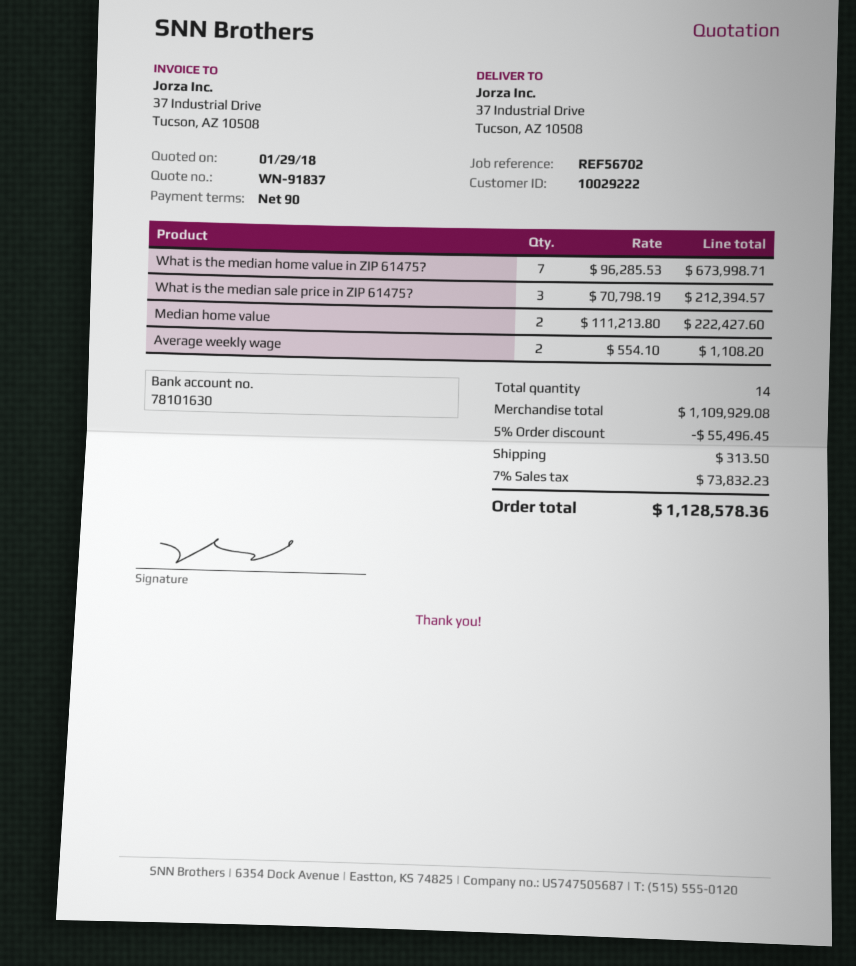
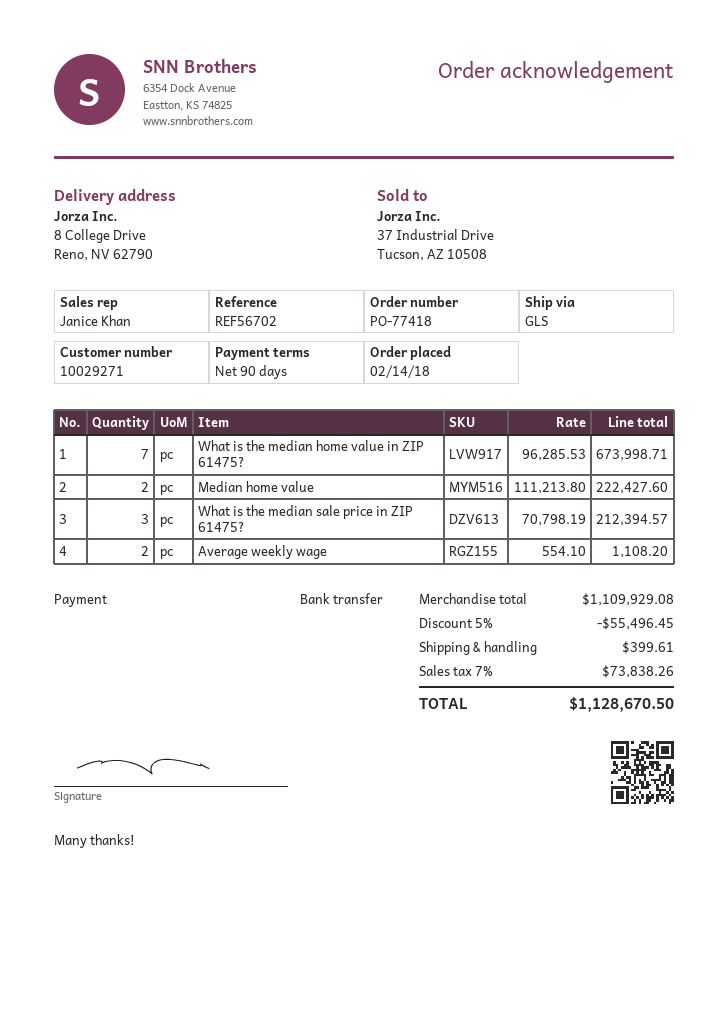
customer number: 10029222 -> 10029271
ship to: 37 Industrial Drive, Tucson, AZ 10508 -> 8 College Drive, Reno, NV 62790
shipping: 313.50 -> 399.61
tax: 7% = 73832.23 -> 7% = 73838.26
total: 1128578.36 -> 1128670.50

